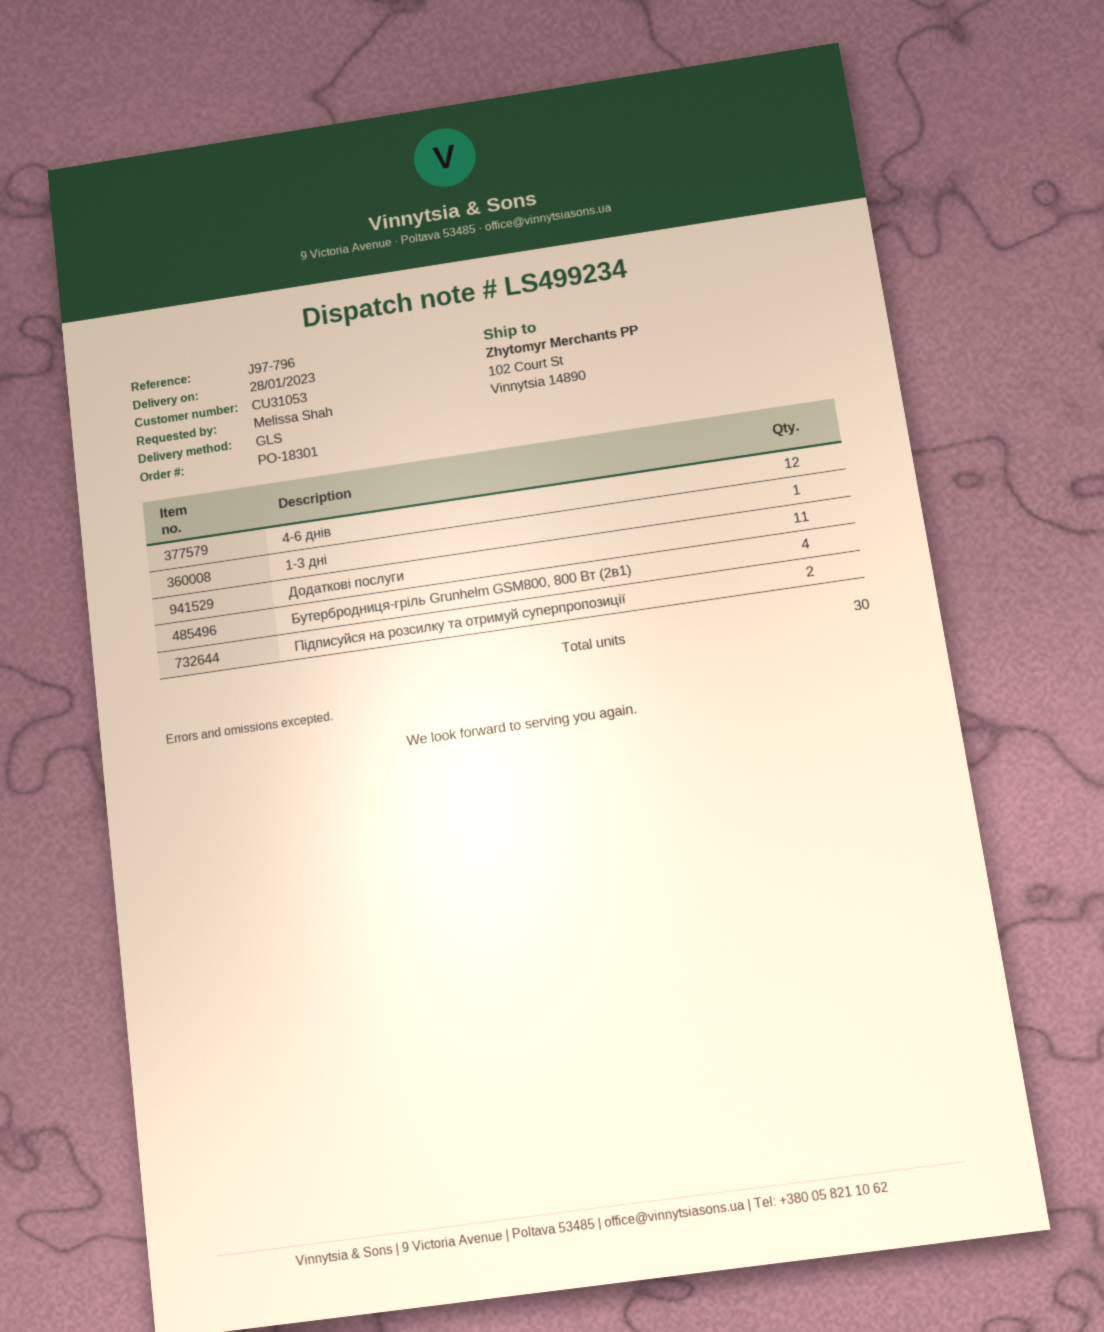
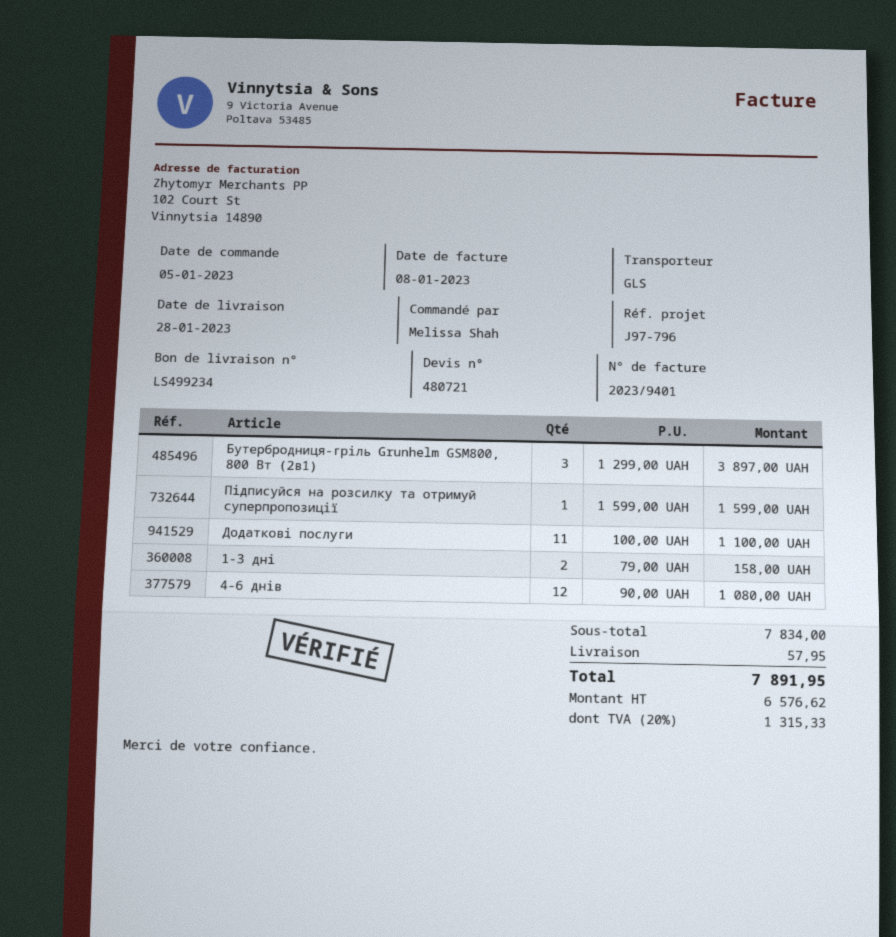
1-3 дні: 1 -> 2
Бутербродниця-гріль Grunhelm GSM800, 800 Вт (2в1): 4 -> 3
Підписуйся на розсилку та отримуй суперпропозиції: 2 -> 1

